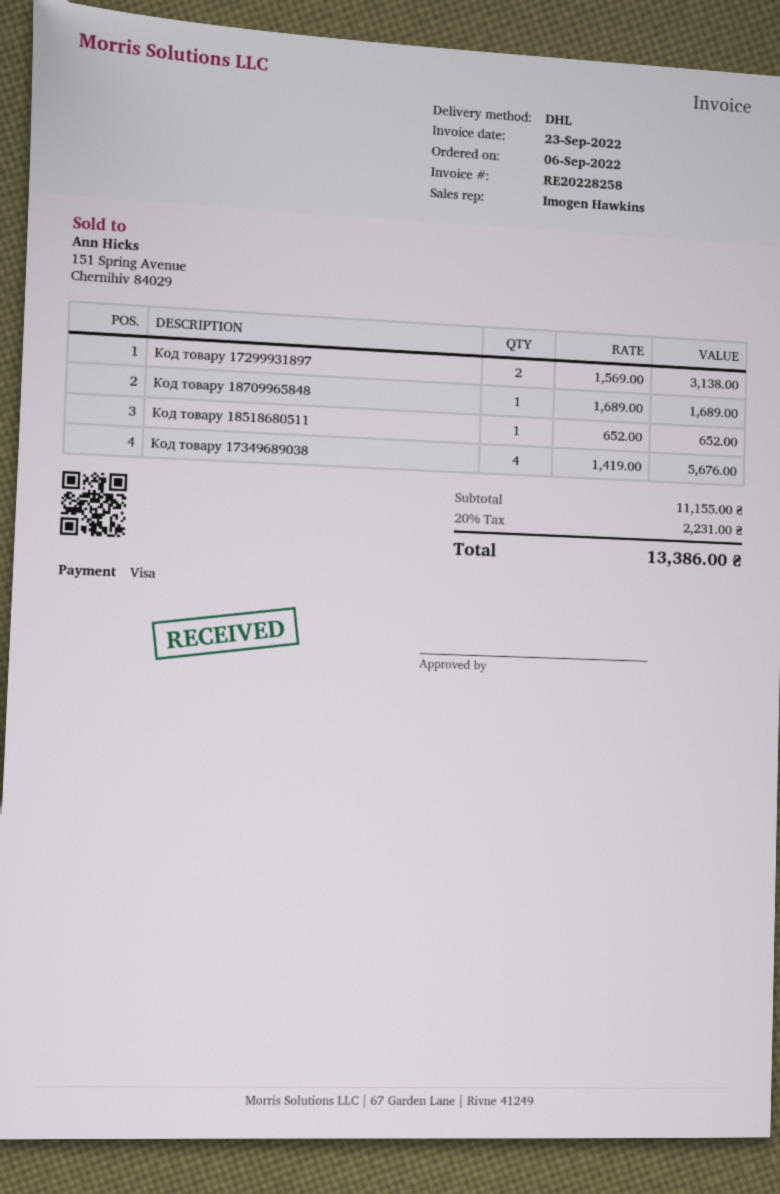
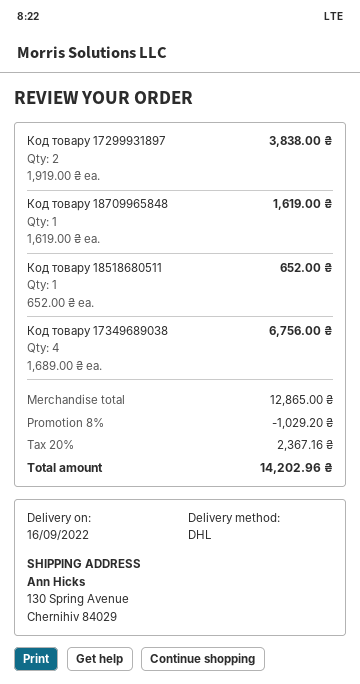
Код товару 17299931897: 2 x 1569.00 = 3138.00 -> 2 x 1919.00 = 3838.00
Код товару 18709965848: 1 x 1689.00 = 1689.00 -> 1 x 1619.00 = 1619.00
Код товару 17349689038: 4 x 1419.00 = 5676.00 -> 4 x 1689.00 = 6756.00
subtotal: 11155.00 -> 12865.00
discount: none -> 8% = 1029.20
tax: 20% = 2231.00 -> 20% = 2367.16
total: 13386.00 -> 14202.96

